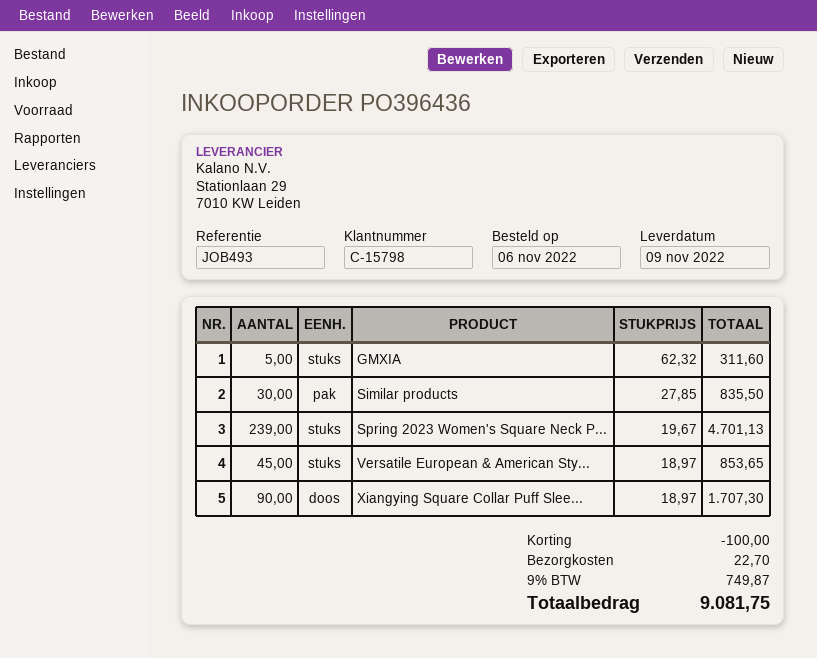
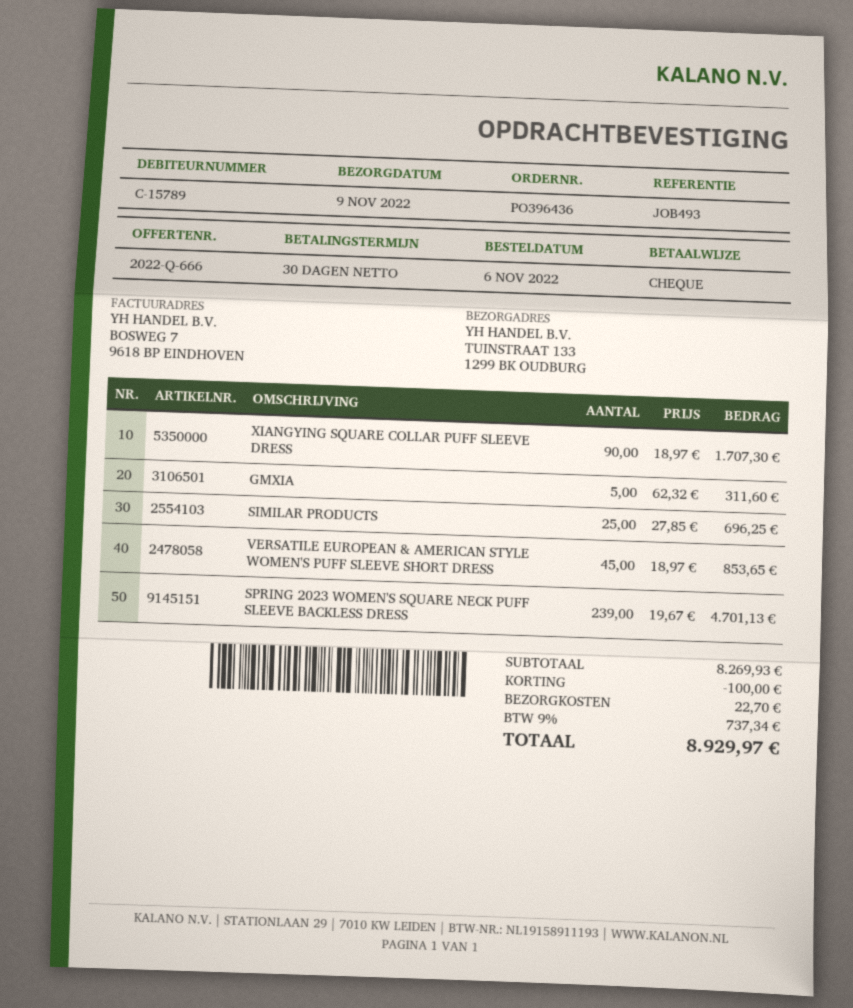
customer number: C-15798 -> C-15789
Similar products: 30 x 27.85 = 835.50 -> 25 x 27.85 = 696.25
tax: 9% = 749.87 -> 9% = 737.34
total: 9081.75 -> 8929.97

